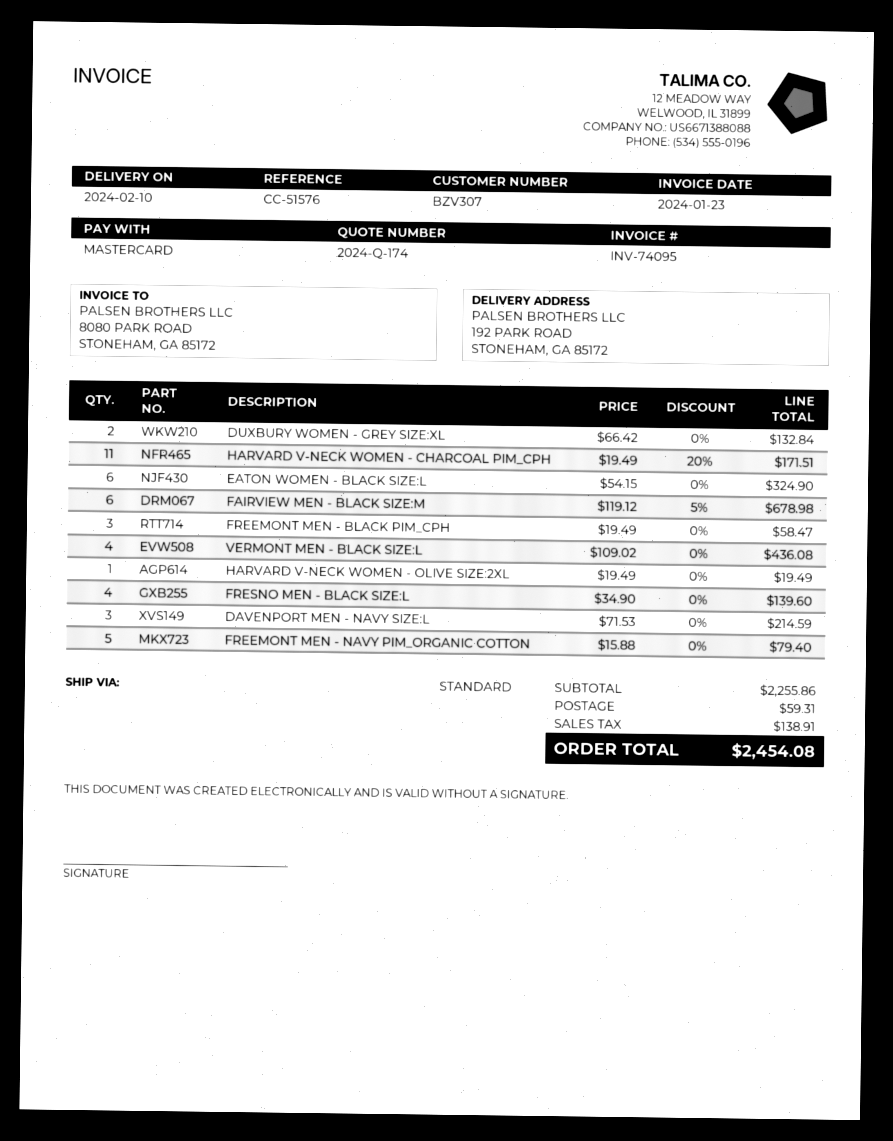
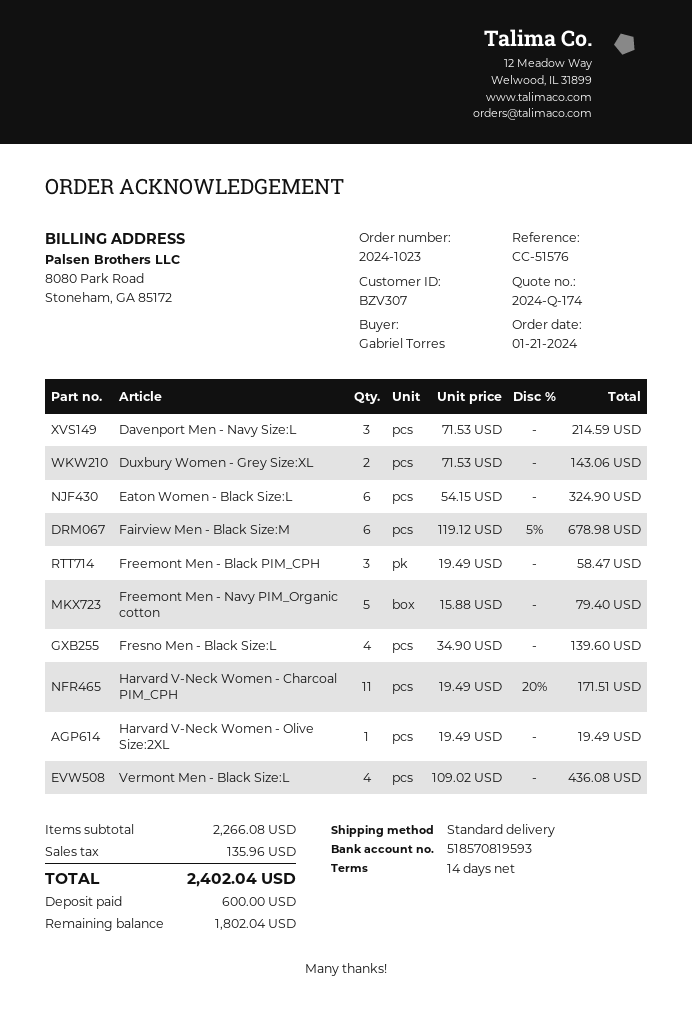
DUXBURY WOMEN - GREY SIZE:XL: 2 x 66.42 = 132.84 -> 2 x 71.53 = 143.06
subtotal: 2255.86 -> 2266.08
shipping: 59.31 -> none
tax: 138.91 -> 135.96
total: 2454.08 -> 2402.04

